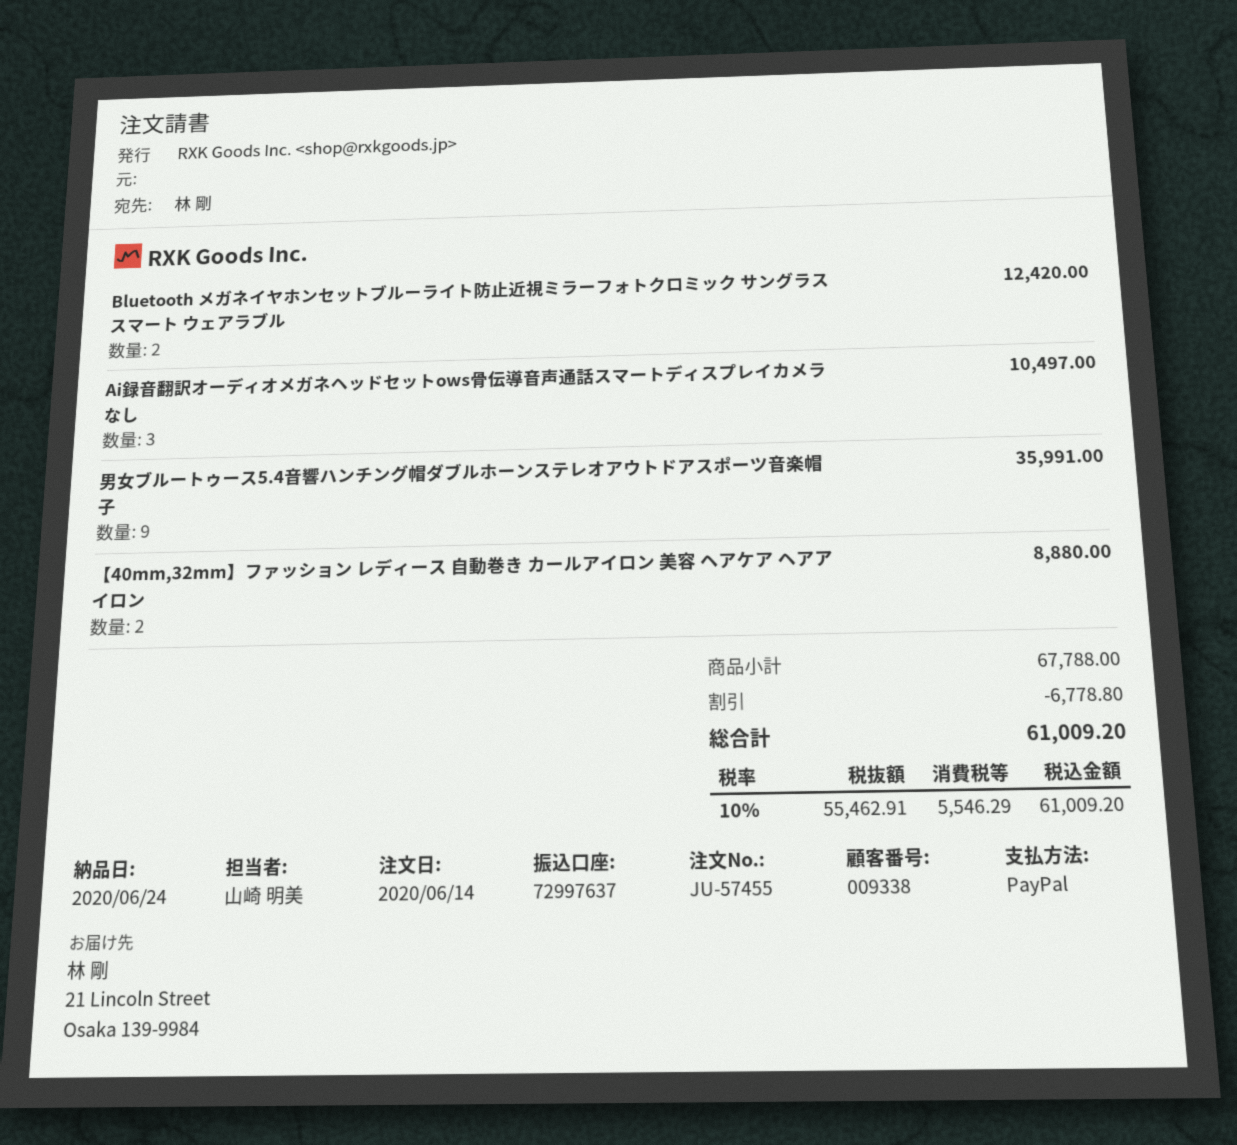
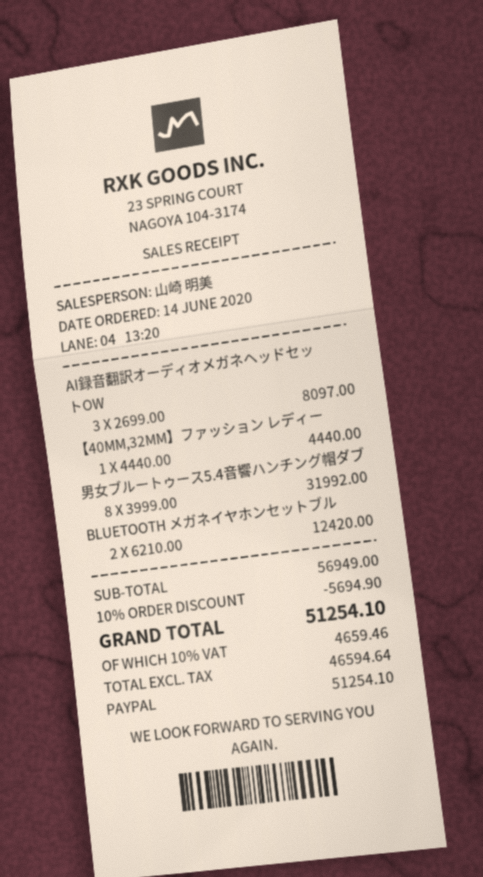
Ai録音翻訳オーディオメガネヘッドセットows骨伝導音声通話スマートディスプレイカメラなし: 3 for 10497.00 -> 3 for 8097.00
男女ブルートゥース5.4音響ハンチング帽ダブルホーンステレオアウトドアスポーツ音楽帽子: 9 for 35991.00 -> 8 for 31992.00
【40mm,32mm】ファッション レディース 自動巻き カールアイロン 美容 ヘアケア ヘアアイロン: 2 for 8880.00 -> 1 for 4440.00
subtotal: 67788.00 -> 56949.00
discount: 6778.80 -> 5694.90
net: 55462.91 -> 46594.64
tax: 10% = 5546.29 -> 10% = 4659.46
total: 61009.20 -> 51254.10

